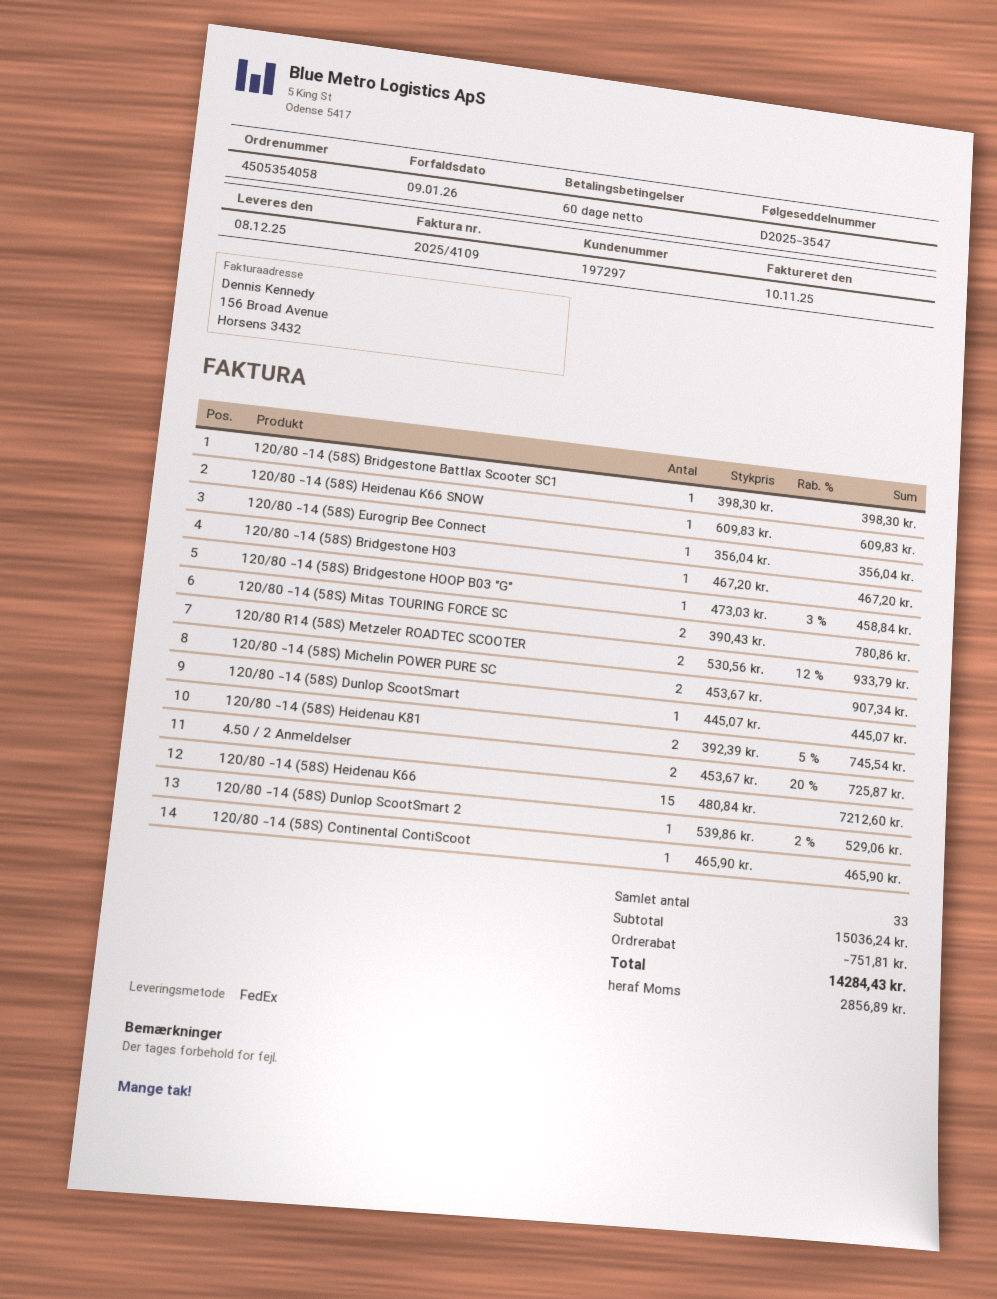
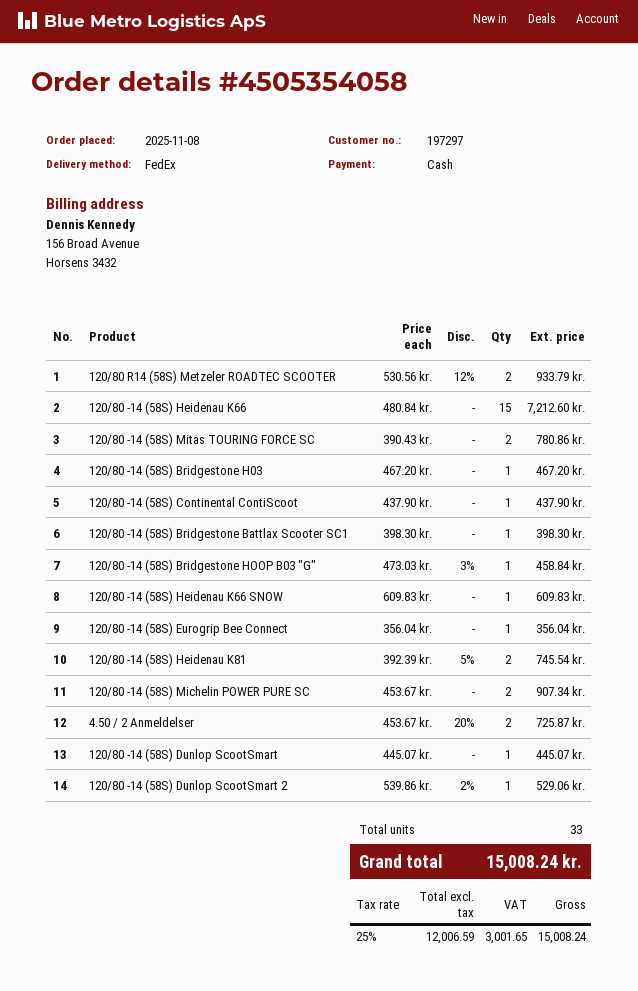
120/80 -14 (58S) Continental ContiScoot: 1 x 465.90 = 465.90 -> 1 x 437.90 = 437.90
discount: 751.81 -> none
tax: 2856.89 -> 3001.65
total: 14284.43 -> 15008.24

